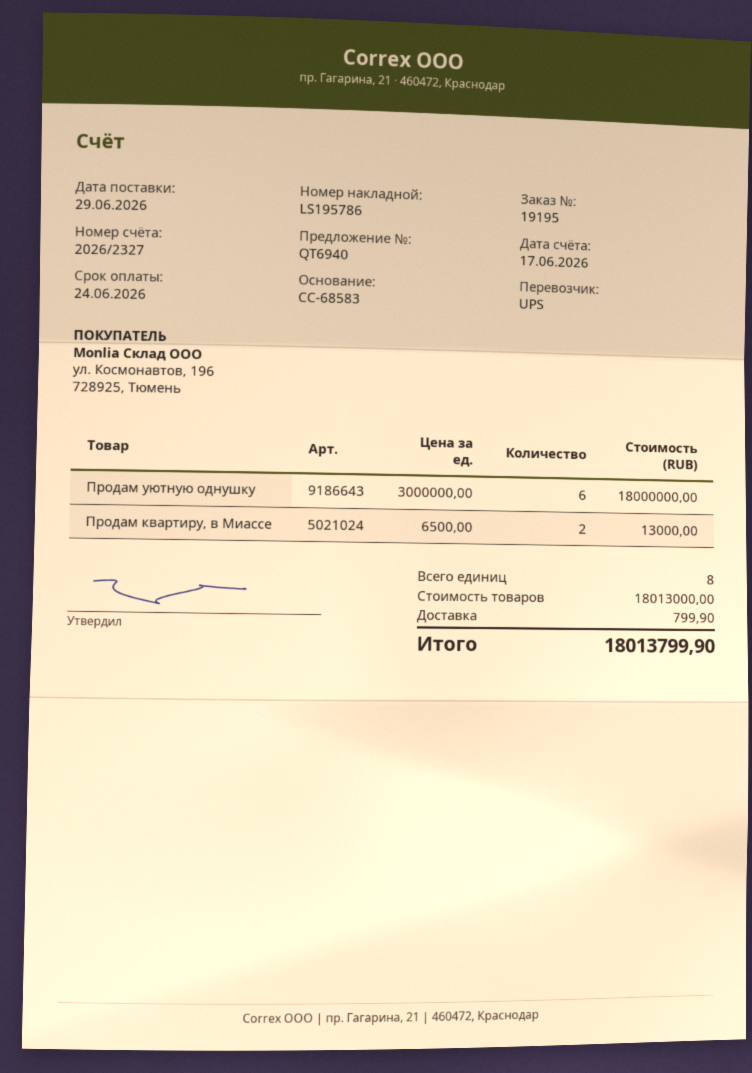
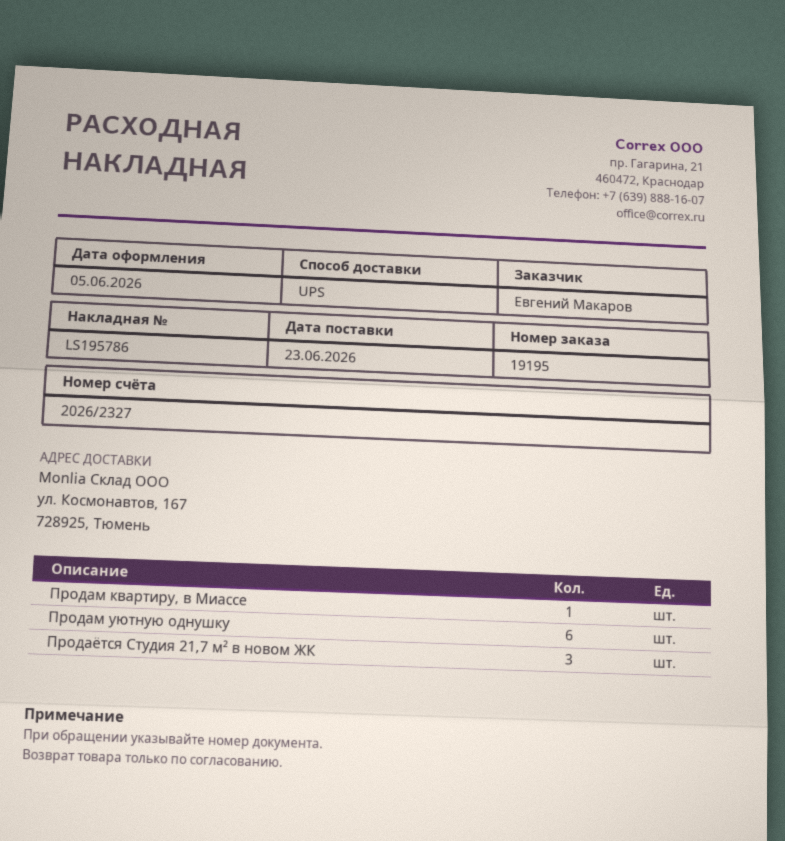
delivery date: 2026-06-29 -> 2026-06-23
Продам квартиру, в Миассе: 2 -> 1
Продаётся Студия 21,7 м² в новом ЖК: none -> 3

